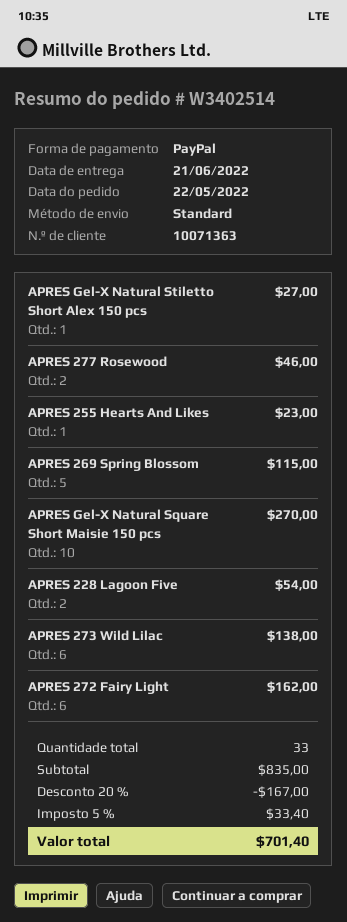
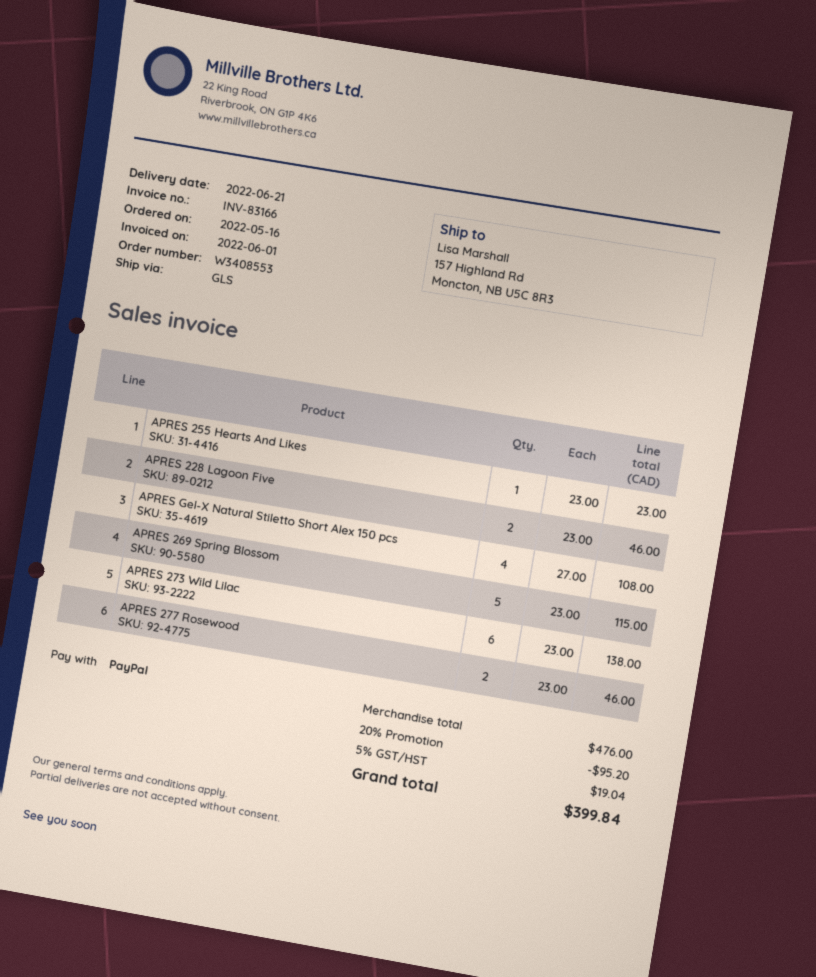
order number: W3402514 -> W3408553
order date: 2022-05-22 -> 2022-05-16
shipping method: standard -> GLS
APRES Gel-X Natural Stiletto Short Alex 150 pcs: 1 for 27.00 -> 4 for 108.00
APRES Gel-X Natural Square Short Maisie 150 pcs: 10 for 270.00 -> none
APRES 228 Lagoon Five: 2 for 54.00 -> 2 for 46.00
APRES 272 Fairy Light: 6 for 162.00 -> none
subtotal: 835.00 -> 476.00
discount: 20% = 167.00 -> 20% = 95.20
tax: 5% = 33.40 -> 5% = 19.04
total: 701.40 -> 399.84

